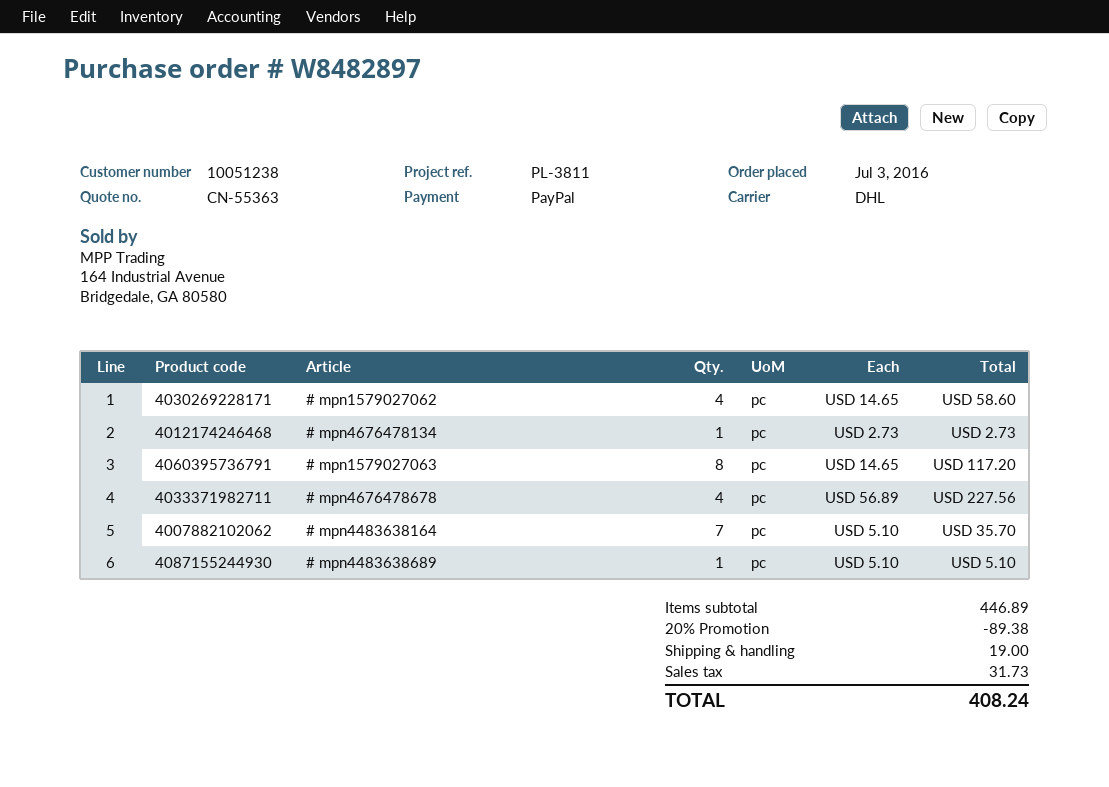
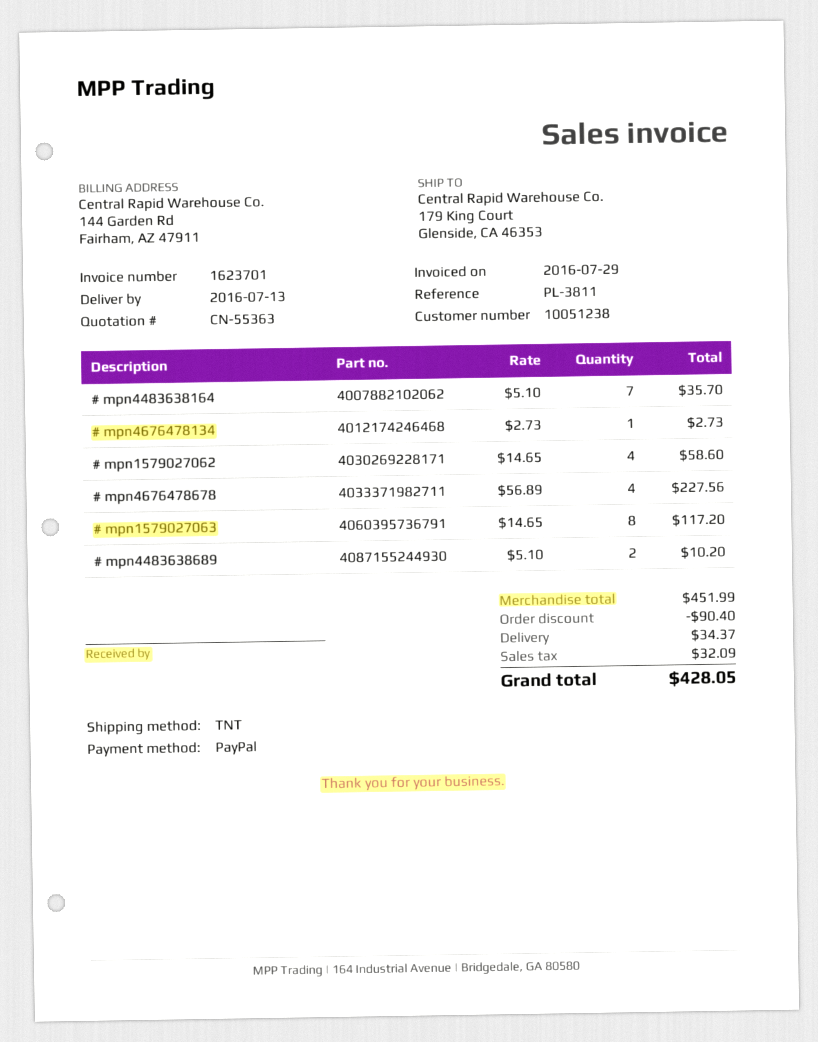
shipping method: DHL -> TNT
# mpn4483638689: 1 x 5.10 = 5.10 -> 2 x 5.10 = 10.20
subtotal: 446.89 -> 451.99
discount: 89.38 -> 90.40
shipping: 19.00 -> 34.37
tax: 31.73 -> 32.09
total: 408.24 -> 428.05

